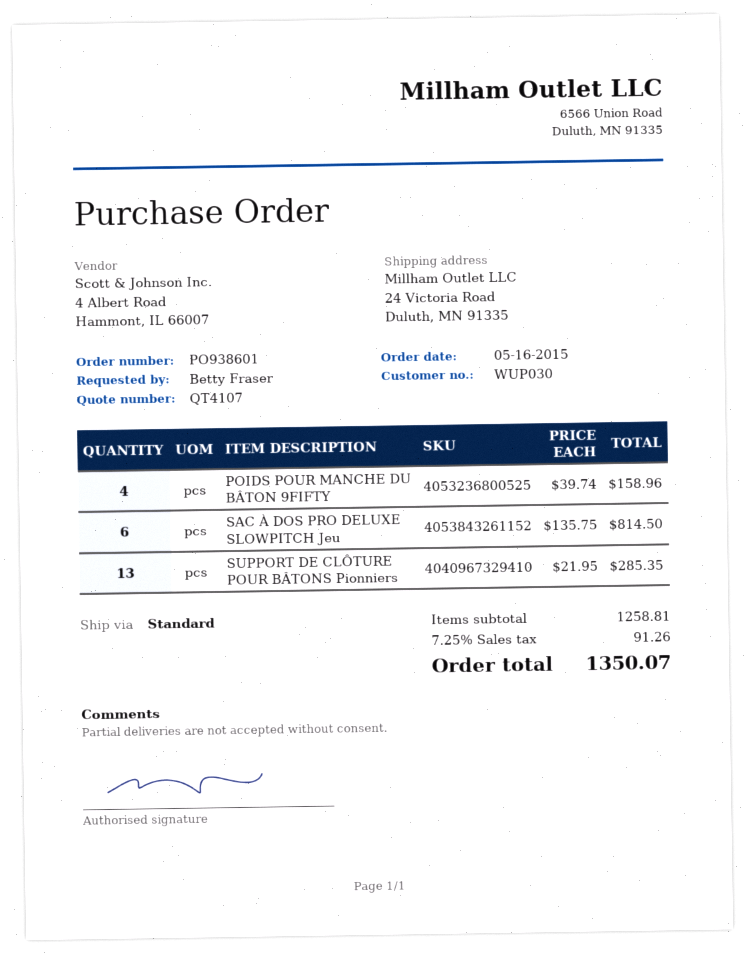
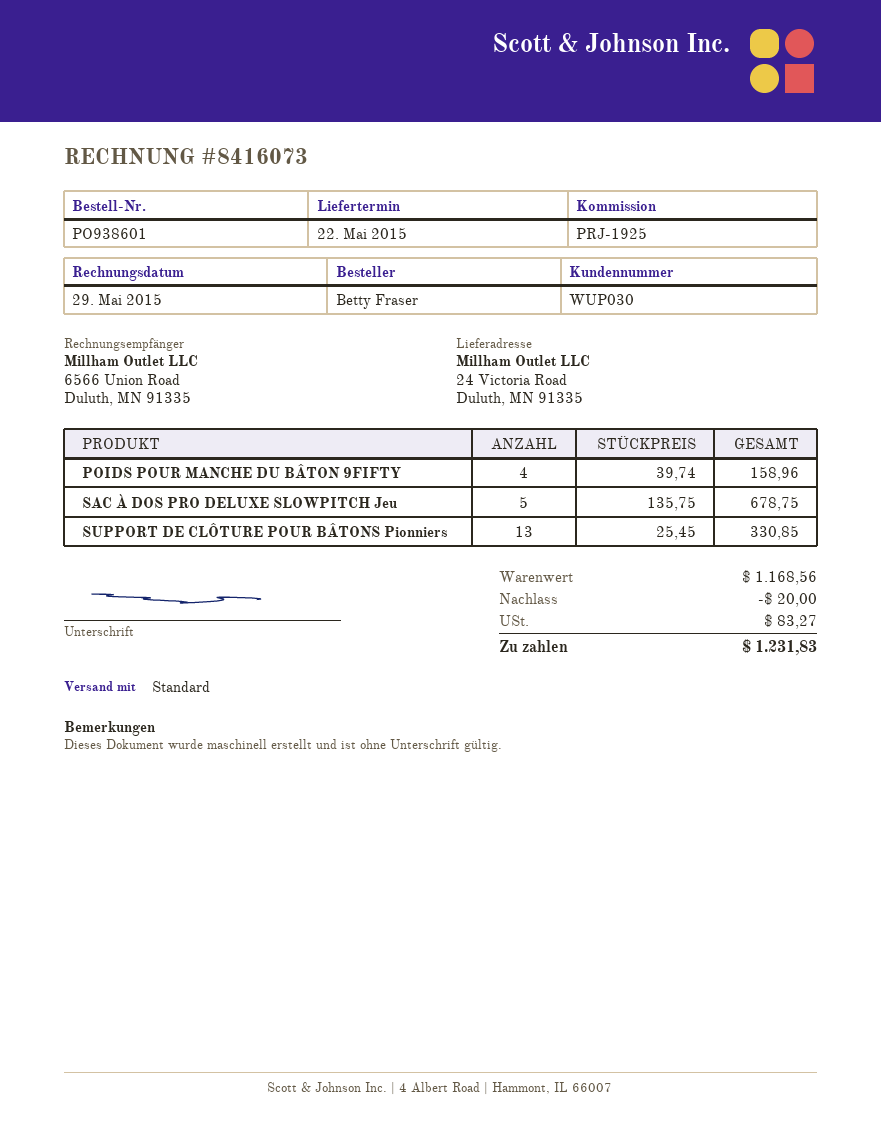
SAC À DOS PRO DELUXE SLOWPITCH Jeu: 6 x 135.75 = 814.50 -> 5 x 135.75 = 678.75
SUPPORT DE CLÔTURE POUR BÂTONS Pionniers: 13 x 21.95 = 285.35 -> 13 x 25.45 = 330.85
subtotal: 1258.81 -> 1168.56
discount: none -> 20.00
tax: 91.26 -> 83.27
total: 1350.07 -> 1231.83

